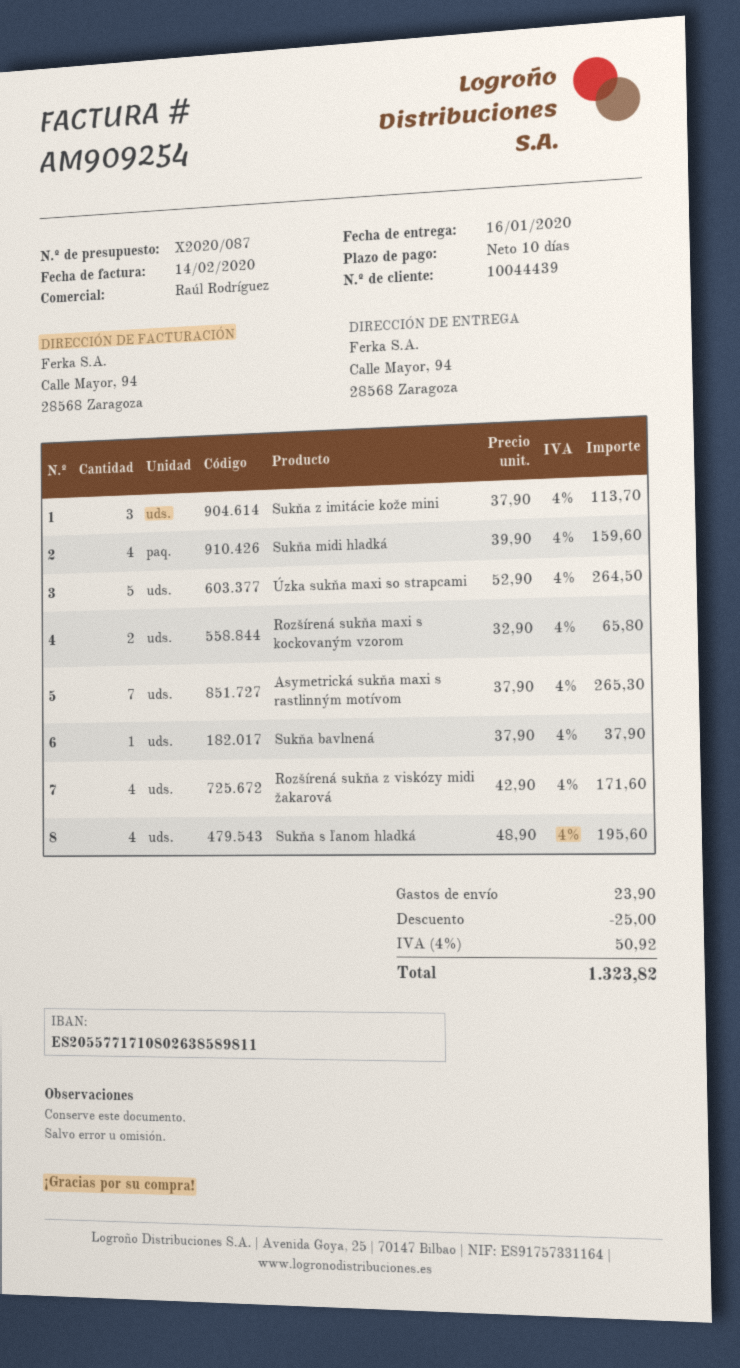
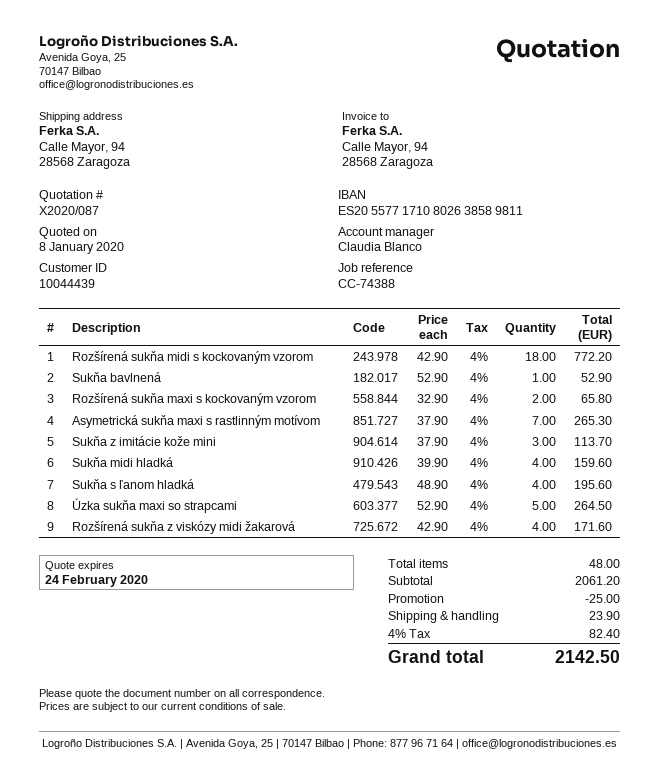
sales rep: Raúl Rodríguez -> Claudia Blanco
Sukňa bavlnená: 1 x 37.90 = 37.90 -> 1 x 52.90 = 52.90
Rozšírená sukňa midi s kockovaným vzorom: none -> 18 x 42.90 = 772.20
tax: 4% = 50.92 -> 4% = 82.40
total: 1323.82 -> 2142.50

